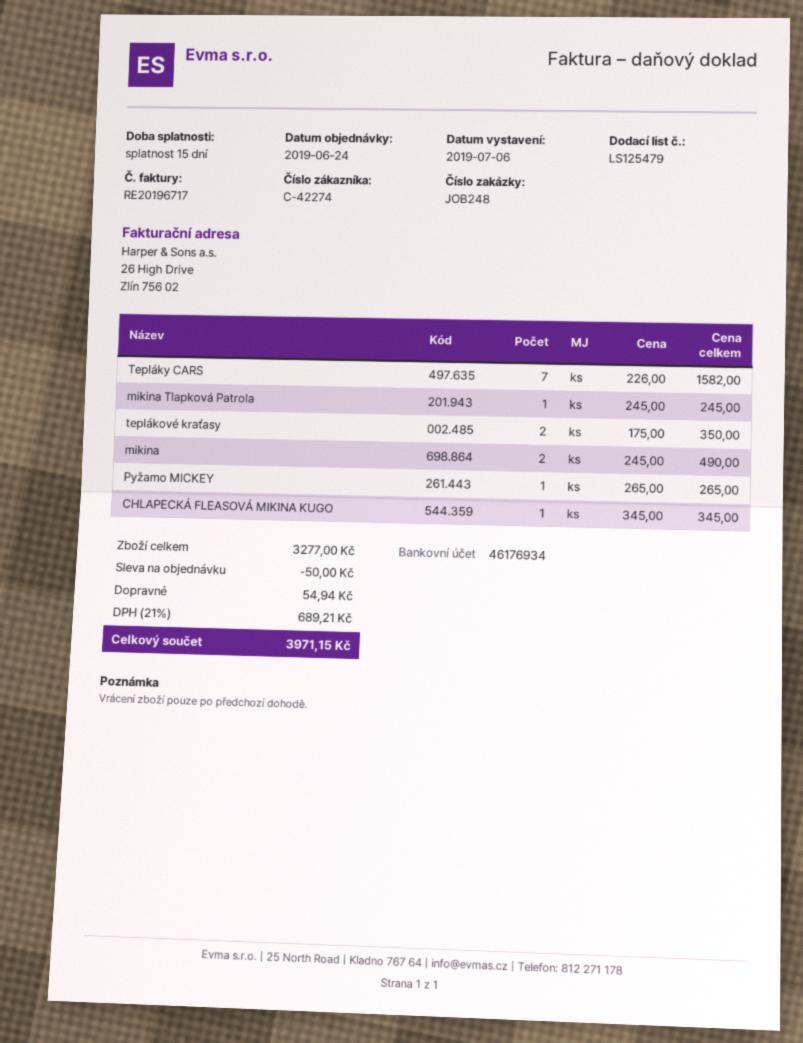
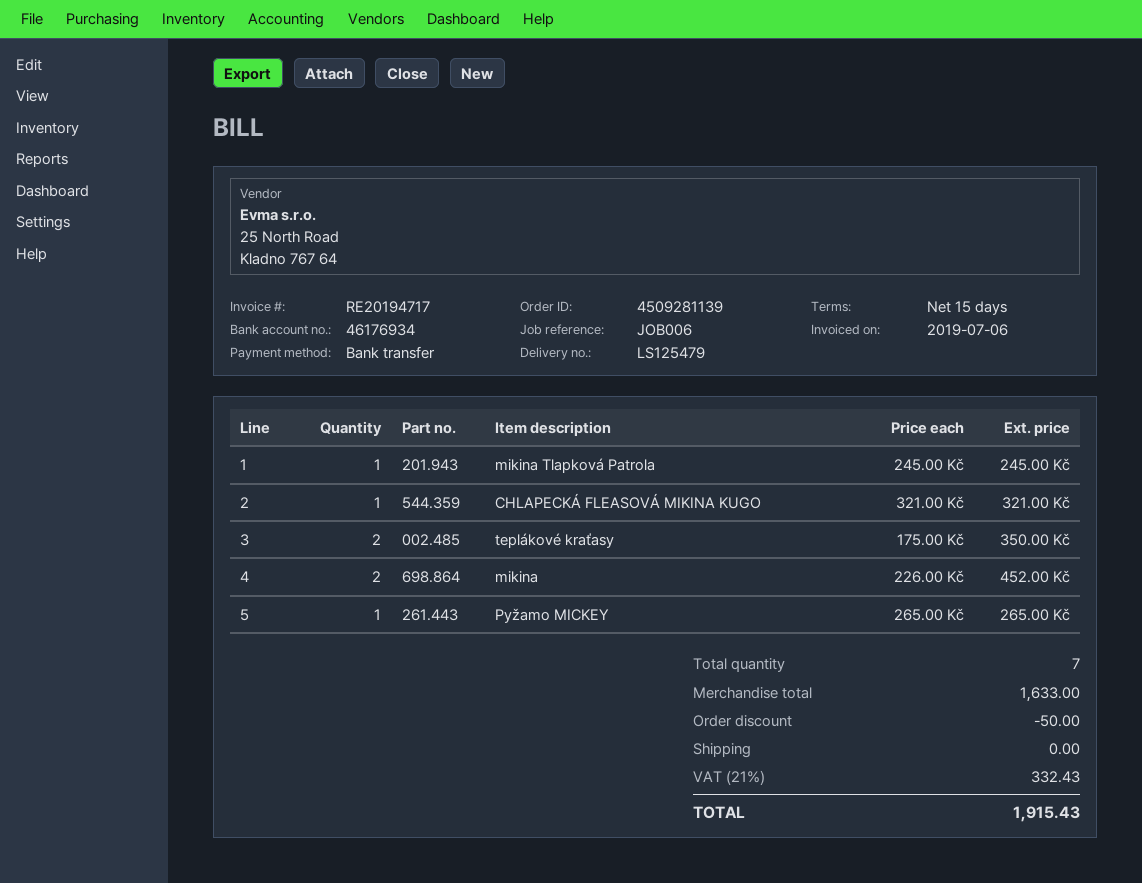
invoice number: RE20196717 -> RE20194717
reference: JOB248 -> JOB006
Tepláky CARS: 7 x 226.00 = 1582.00 -> none
mikina: 2 x 245.00 = 490.00 -> 2 x 226.00 = 452.00
CHLAPECKÁ FLEASOVÁ MIKINA KUGO: 1 x 345.00 = 345.00 -> 1 x 321.00 = 321.00
subtotal: 3277.00 -> 1633.00
shipping: 54.94 -> 0.00
tax: 21% = 689.21 -> 21% = 332.43
total: 3971.15 -> 1915.43

